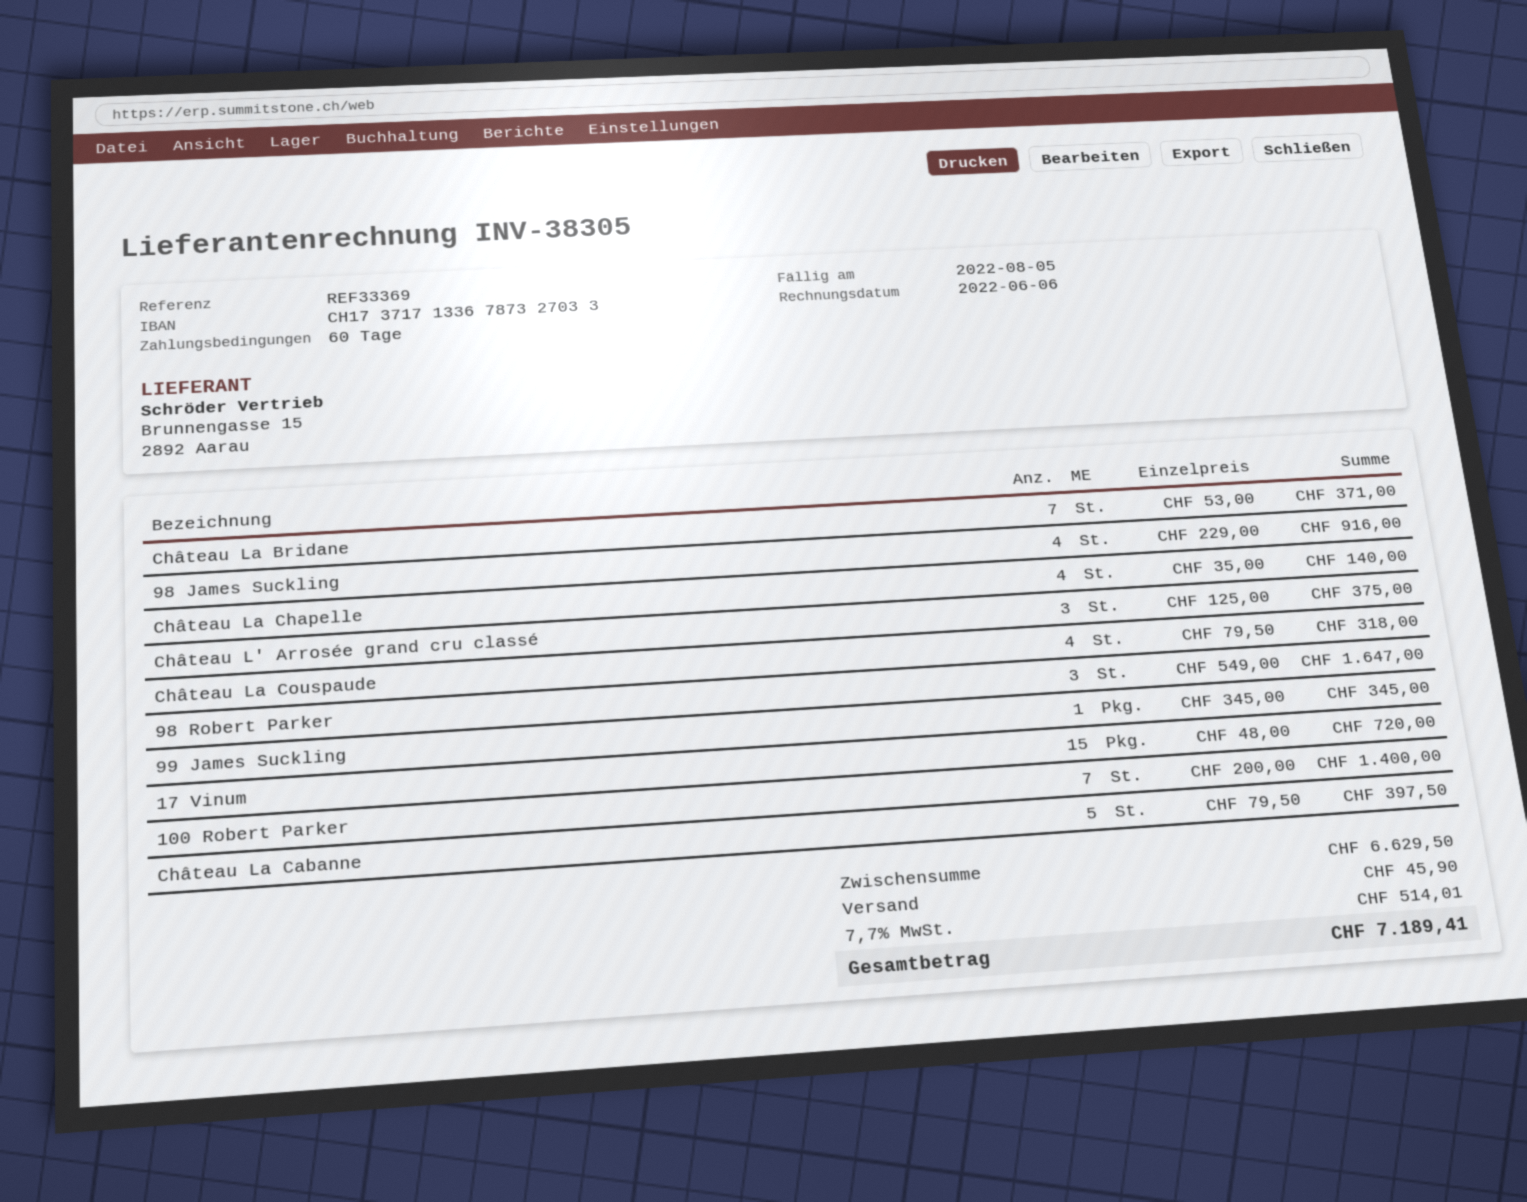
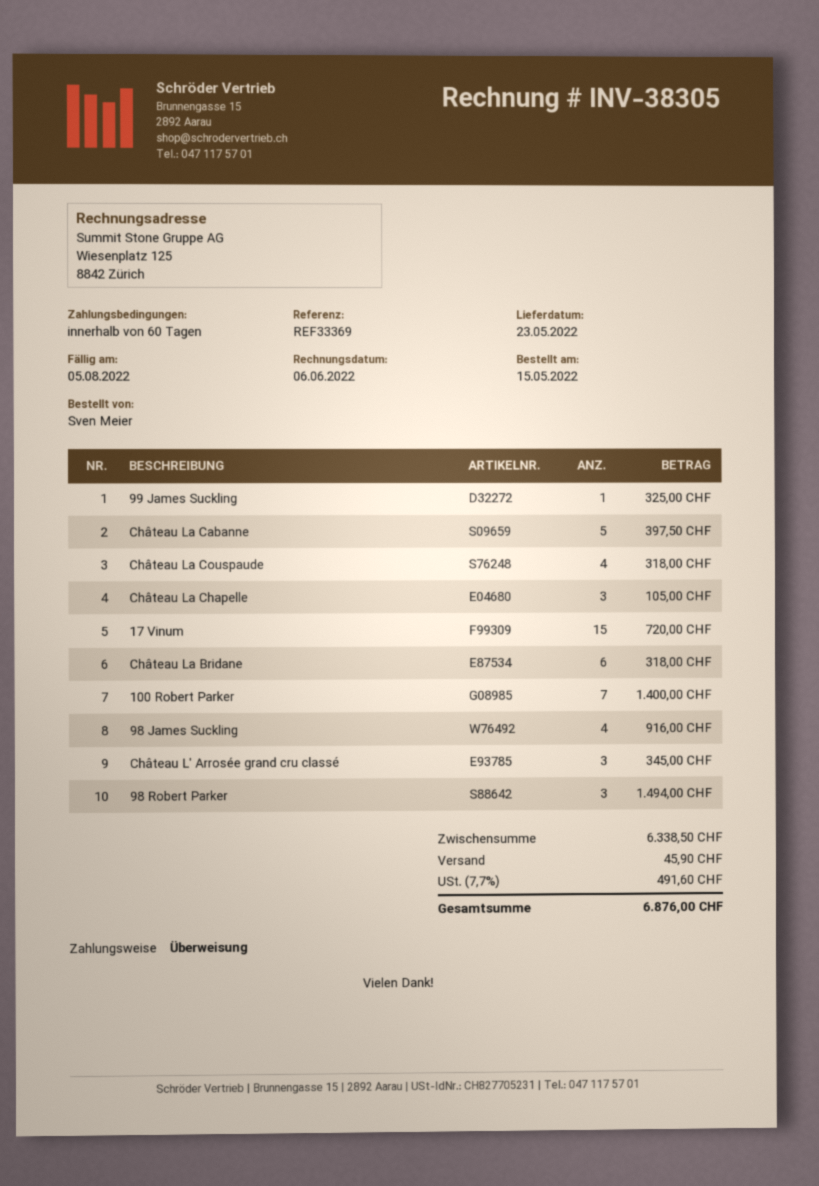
Château La Bridane: 7 for 371.00 -> 6 for 318.00
Château La Chapelle: 4 for 140.00 -> 3 for 105.00
Château L' Arrosée grand cru classé: 3 for 375.00 -> 3 for 345.00
98 Robert Parker: 3 for 1647.00 -> 3 for 1494.00
99 James Suckling: 1 for 345.00 -> 1 for 325.00
subtotal: 6629.50 -> 6338.50
tax: 7.7% = 514.01 -> 7.7% = 491.60
total: 7189.41 -> 6876.00

